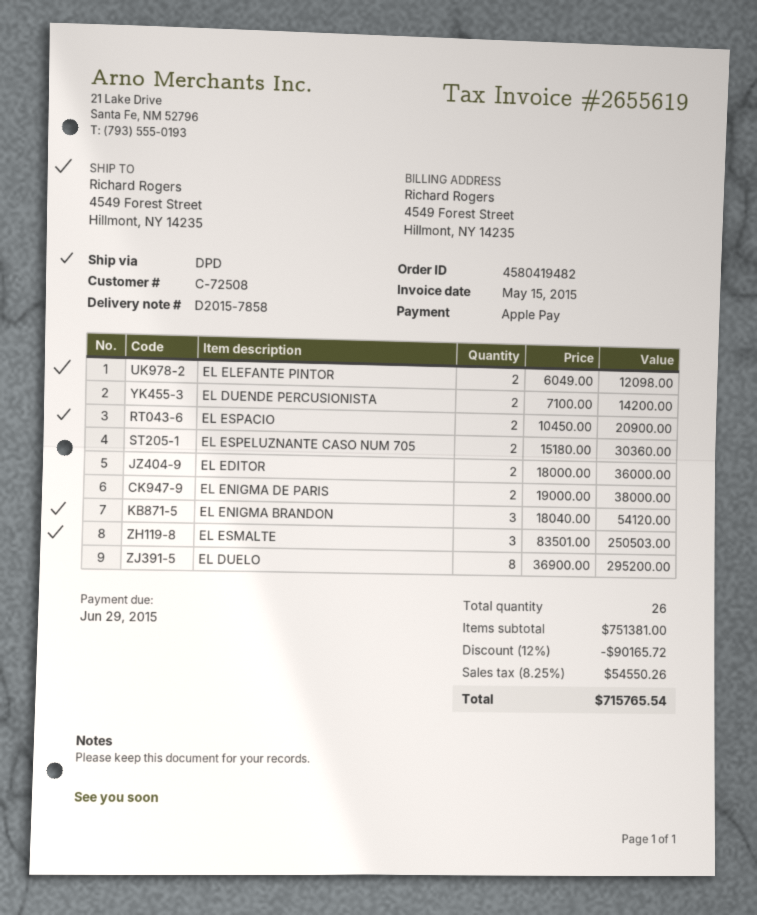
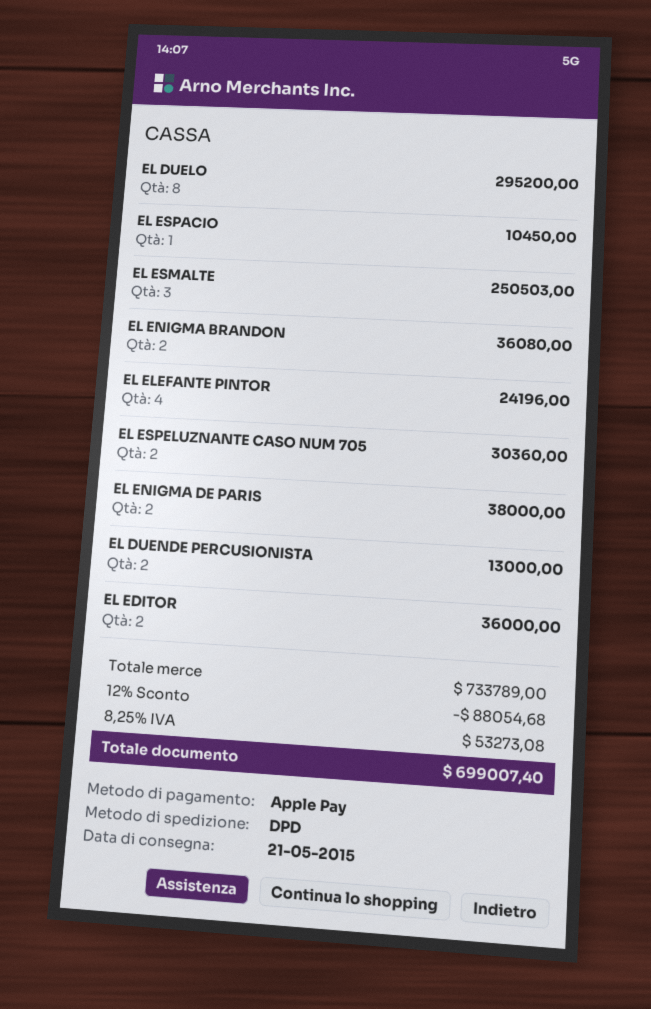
EL ELEFANTE PINTOR: 2 for 12098.00 -> 4 for 24196.00
EL DUENDE PERCUSIONISTA: 2 for 14200.00 -> 2 for 13000.00
EL ESPACIO: 2 for 20900.00 -> 1 for 10450.00
EL ENIGMA BRANDON: 3 for 54120.00 -> 2 for 36080.00
subtotal: 751381.00 -> 733789.00
discount: 12% = 90165.72 -> 12% = 88054.68
tax: 8.25% = 54550.26 -> 8.25% = 53273.08
total: 715765.54 -> 699007.40

